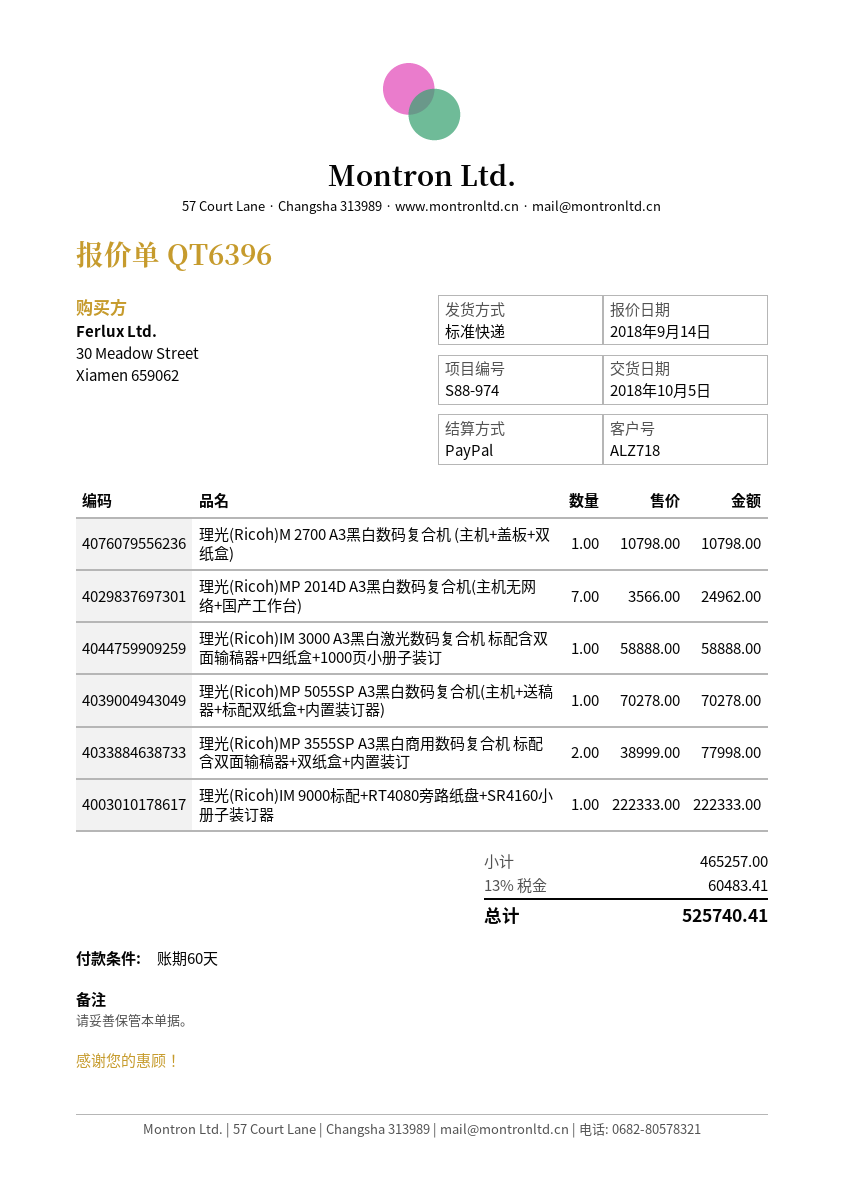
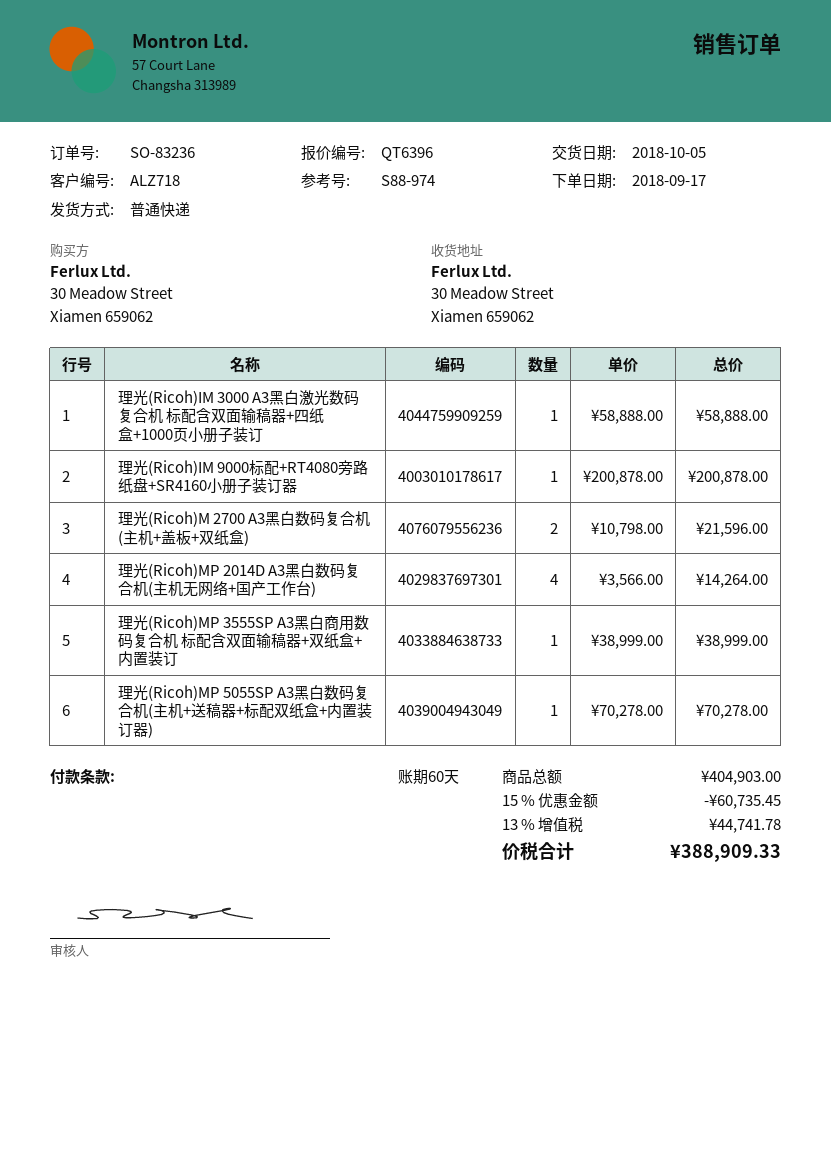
理光(Ricoh)M 2700 A3黑白数码复合机 (主机+盖板+双纸盒): 1 x 10798.00 = 10798.00 -> 2 x 10798.00 = 21596.00
理光(Ricoh)MP 2014D A3黑白数码复合机(主机无网络+国产工作台): 7 x 3566.00 = 24962.00 -> 4 x 3566.00 = 14264.00
理光(Ricoh)MP 3555SP A3黑白商用数码复合机 标配含双面输稿器+双纸盒+内置装订: 2 x 38999.00 = 77998.00 -> 1 x 38999.00 = 38999.00
理光(Ricoh)IM 9000标配+RT4080旁路纸盘+SR4160小册子装订器: 1 x 222333.00 = 222333.00 -> 1 x 200878.00 = 200878.00
subtotal: 465257.00 -> 404903.00
discount: none -> 15% = 60735.45
tax: 13% = 60483.41 -> 13% = 44741.78
total: 525740.41 -> 388909.33

